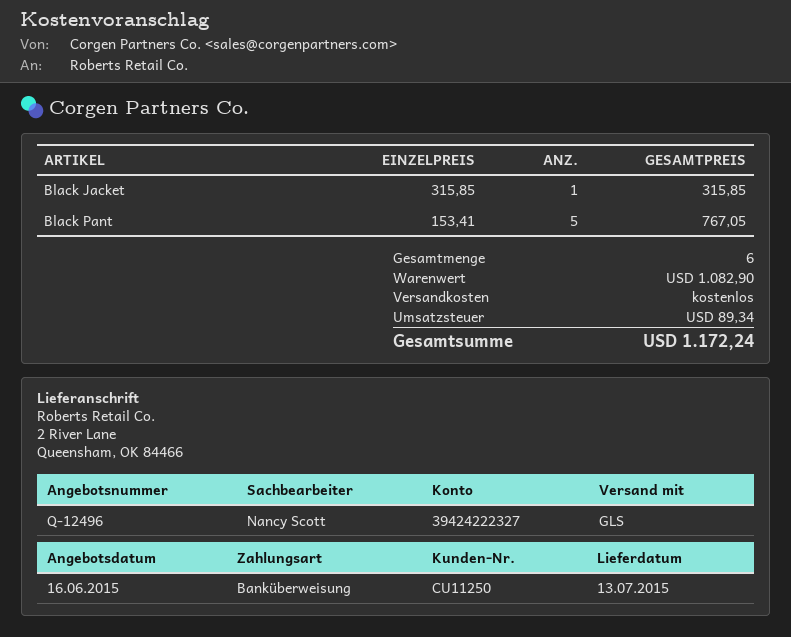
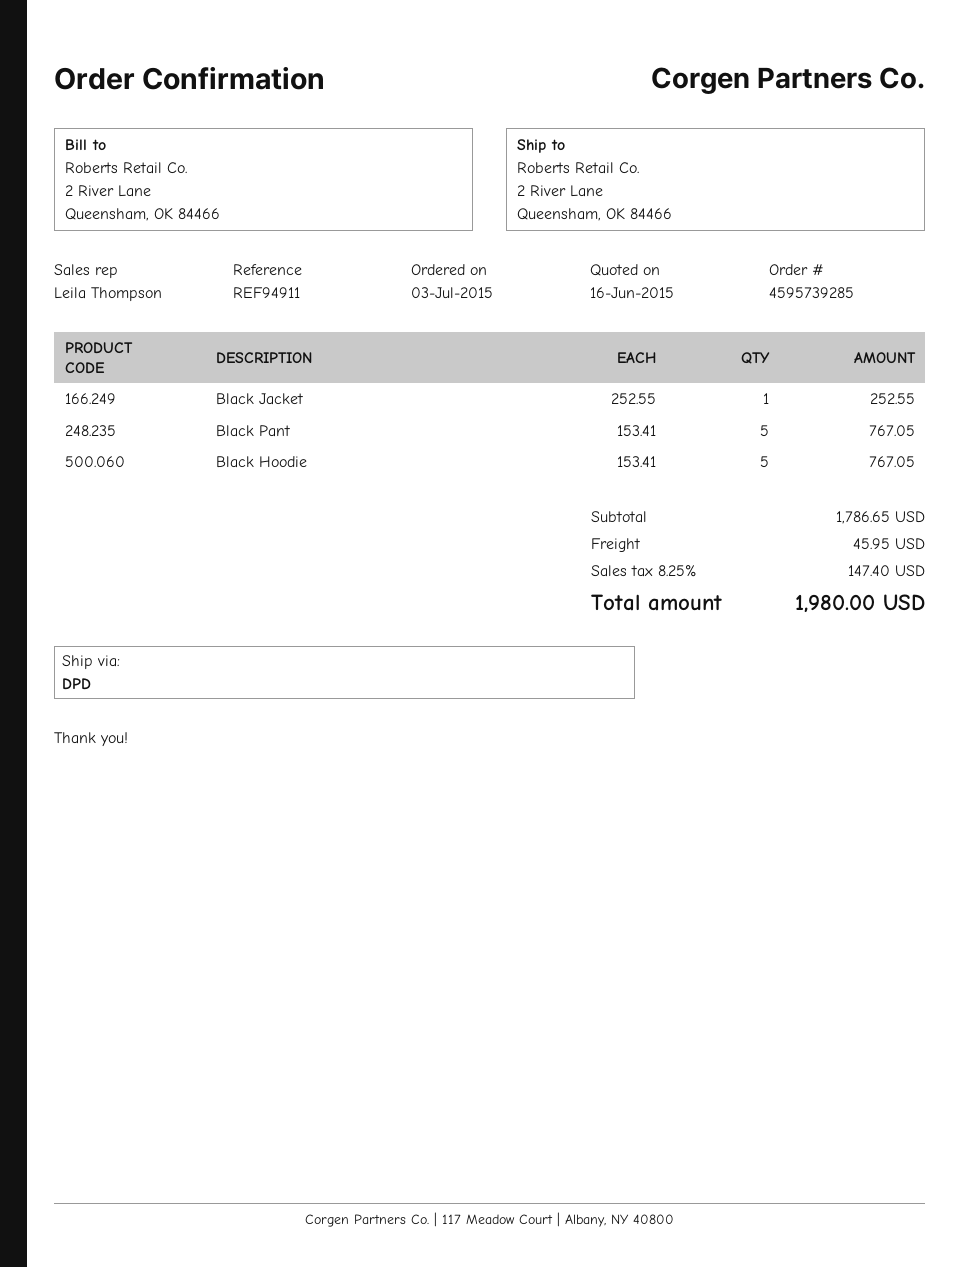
sales rep: Nancy Scott -> Leila Thompson
shipping method: GLS -> DPD
Black Jacket: 1 x 315.85 = 315.85 -> 1 x 252.55 = 252.55
Black Hoodie: none -> 5 x 153.41 = 767.05
subtotal: 1082.90 -> 1786.65
shipping: 0.00 -> 45.95
tax: 89.34 -> 147.40
total: 1172.24 -> 1980.00

